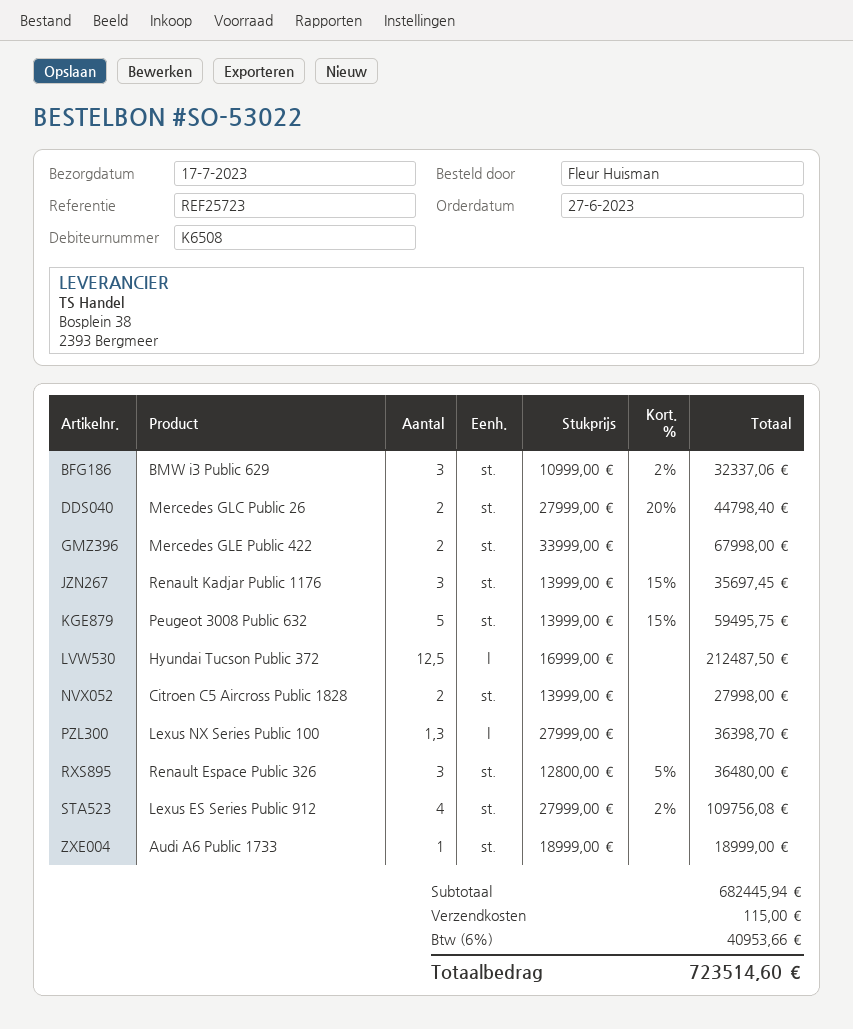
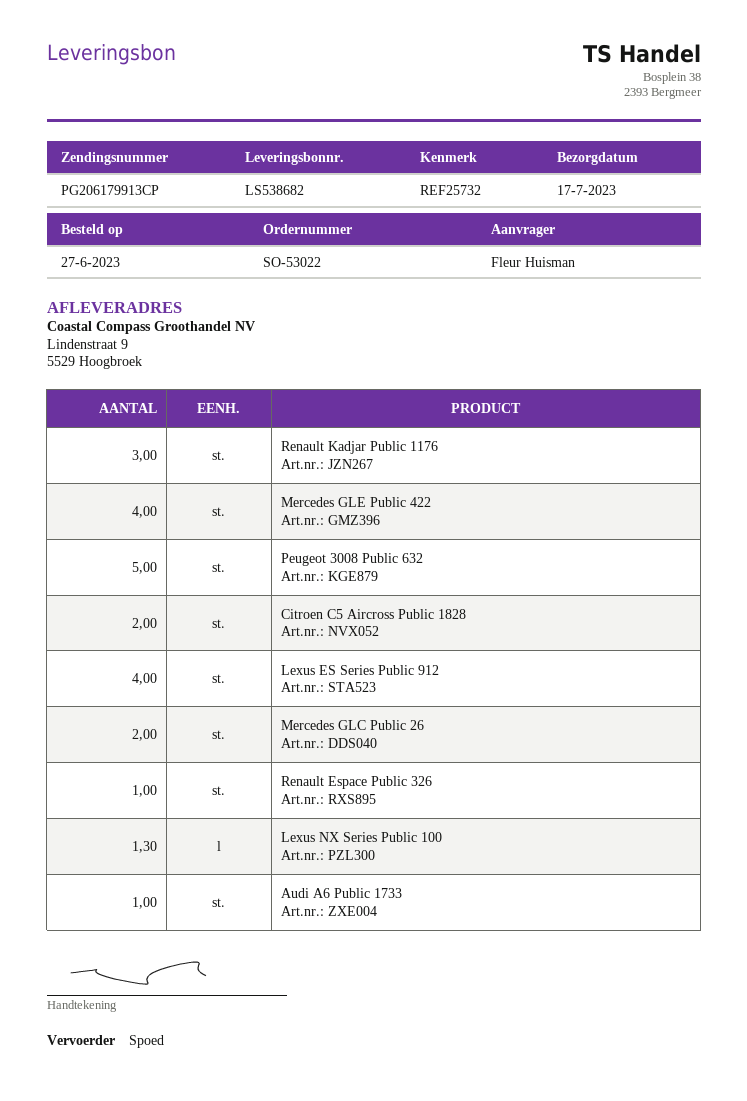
reference: REF25723 -> REF25732
BMW i3 Public 629: 3 -> none
Mercedes GLE Public 422: 2 -> 4
Hyundai Tucson Public 372: 12.5 -> none
Renault Espace Public 326: 3 -> 1

